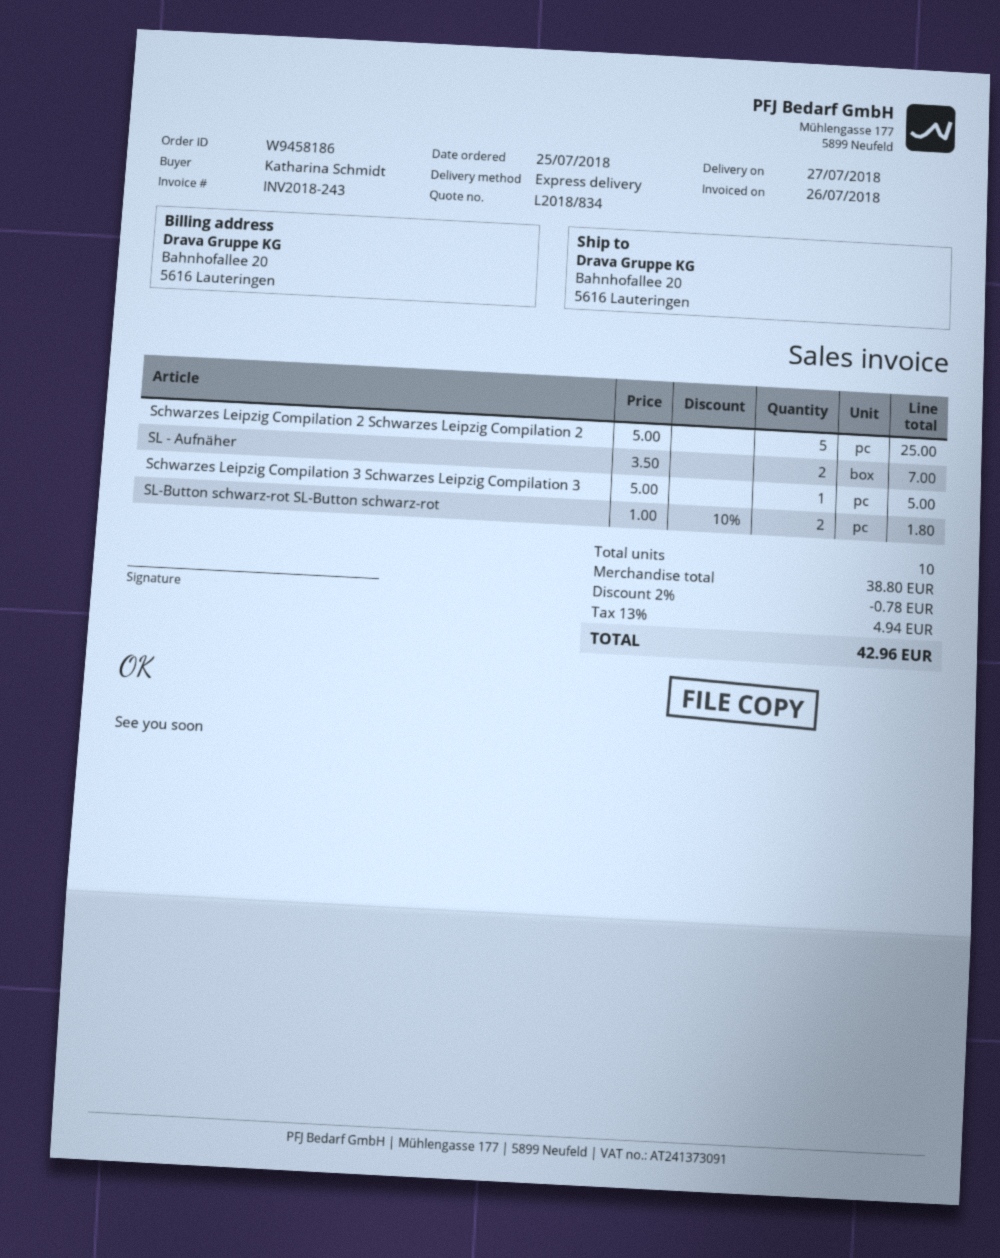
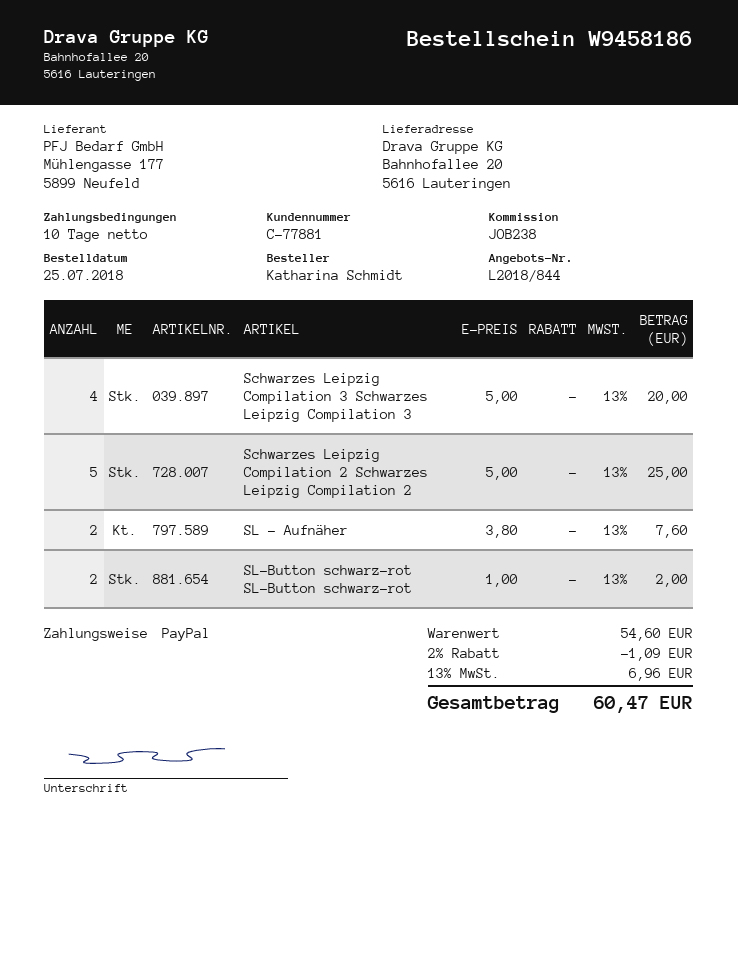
quote number: L2018/834 -> L2018/844
SL - Aufnäher: 2 x 3.50 = 7.00 -> 2 x 3.80 = 7.60
Schwarzes Leipzig Compilation 3 Schwarzes Leipzig Compilation 3: 1 x 5.00 = 5.00 -> 4 x 5.00 = 20.00
SL-Button schwarz-rot SL-Button schwarz-rot: 2 x 1.00 - 10% = 1.80 -> 2 x 1.00 = 2.00
subtotal: 38.80 -> 54.60
discount: 2% = 0.78 -> 2% = 1.09
tax: 13% = 4.94 -> 13% = 6.96
total: 42.96 -> 60.47

